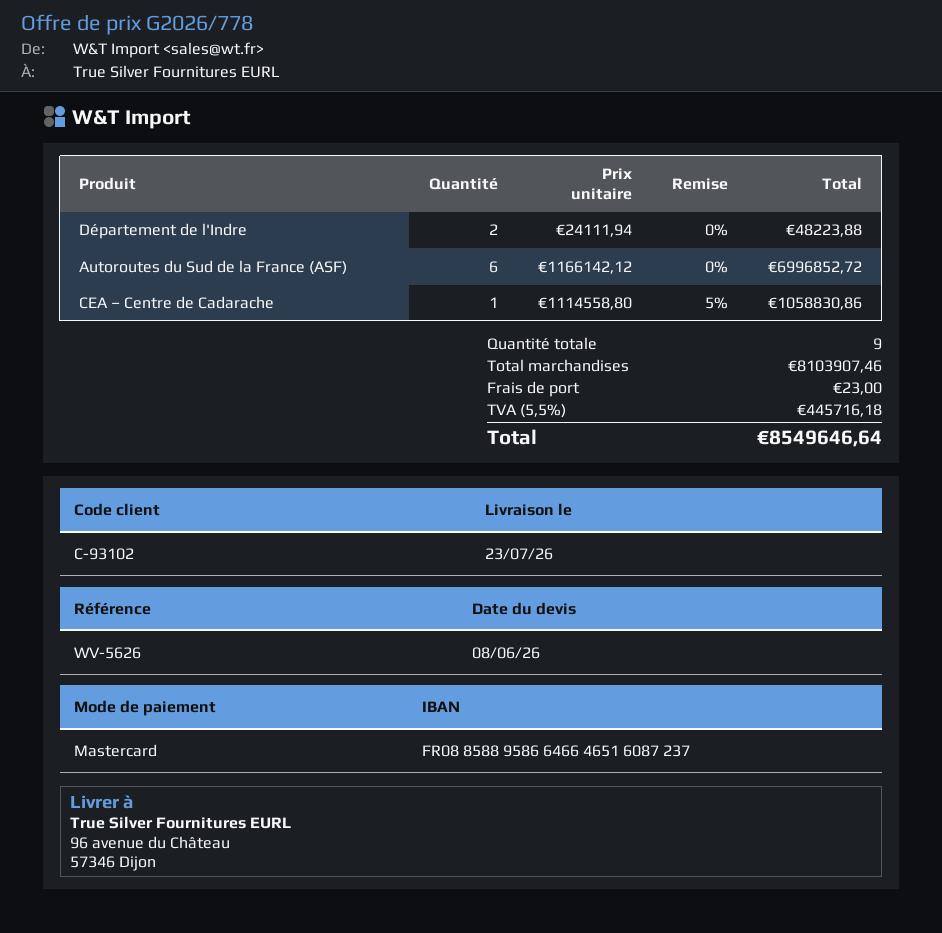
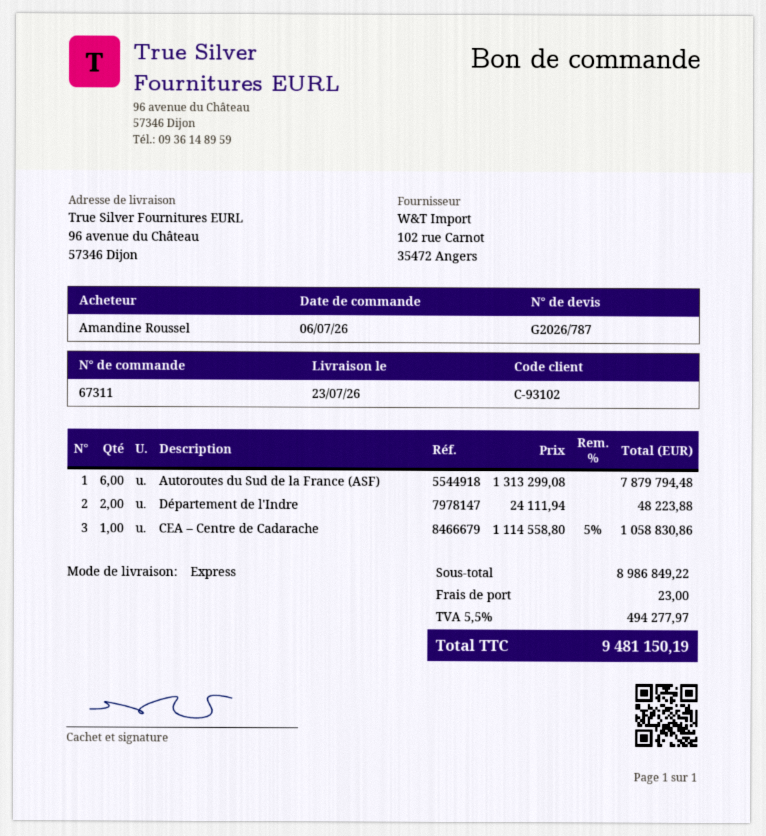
quote number: G2026/778 -> G2026/787
Autoroutes du Sud de la France (ASF): 6 x 1166142.12 = 6996852.72 -> 6 x 1313299.08 = 7879794.48
subtotal: 8103907.46 -> 8986849.22
tax: 5.5% = 445716.18 -> 5.5% = 494277.97
total: 8549646.64 -> 9481150.19

